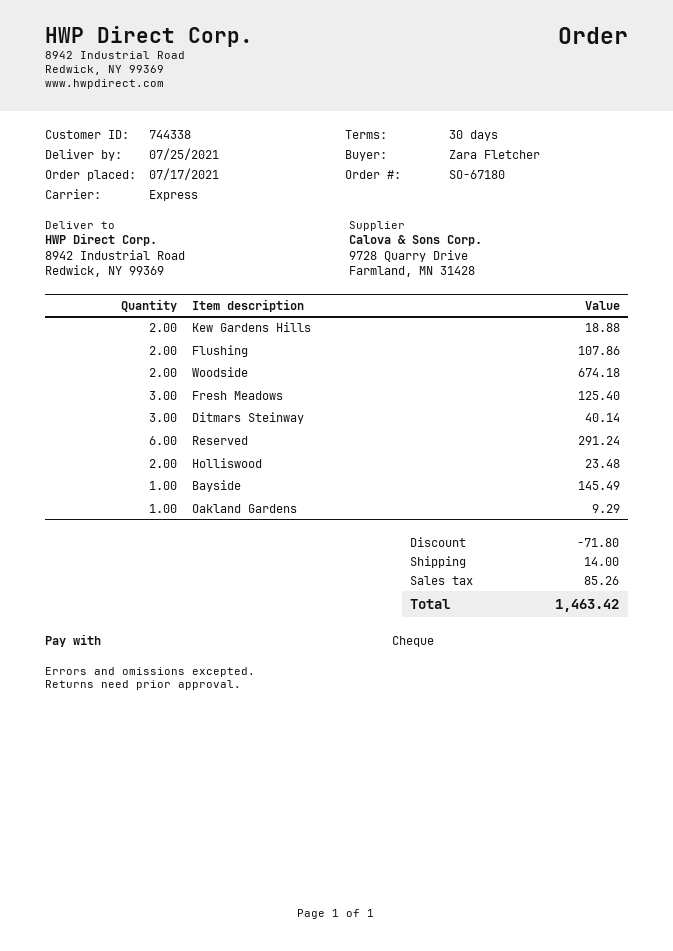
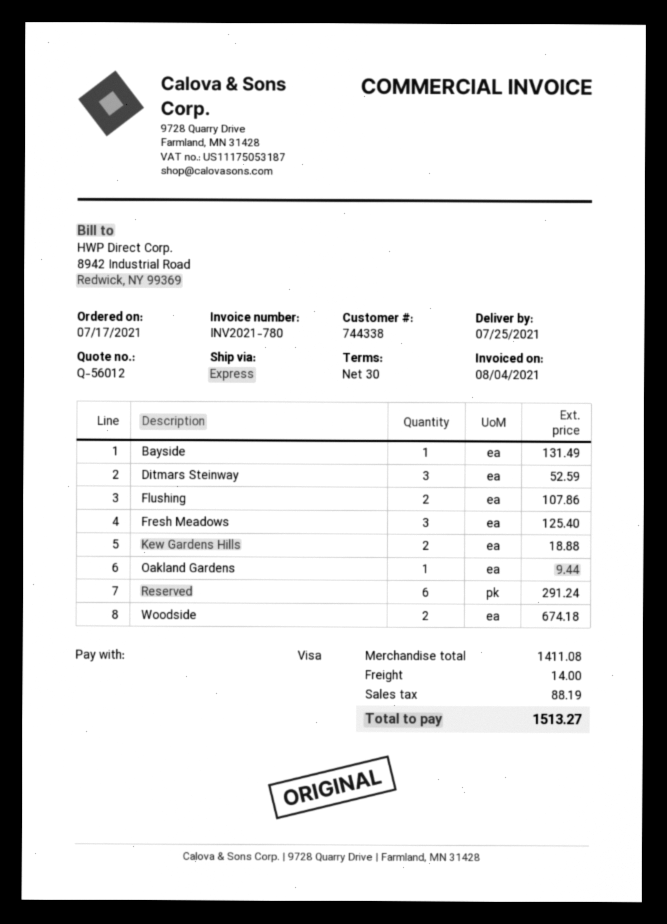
payment method: cheque -> Visa
Ditmars Steinway: 3 for 40.14 -> 3 for 52.59
Holliswood: 2 for 23.48 -> none
Bayside: 1 for 145.49 -> 1 for 131.49
Oakland Gardens: 1 for 9.29 -> 1 for 9.44
discount: 71.80 -> none
tax: 85.26 -> 88.19
total: 1463.42 -> 1513.27

